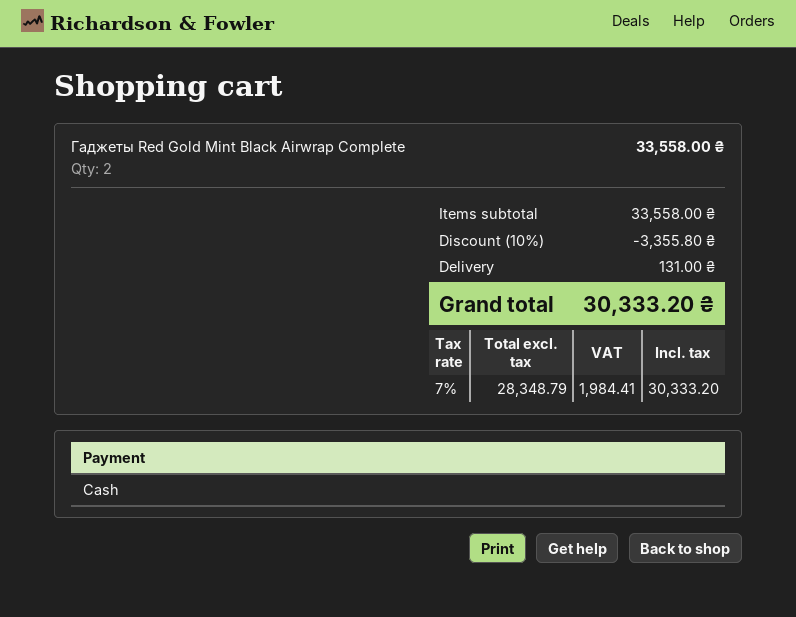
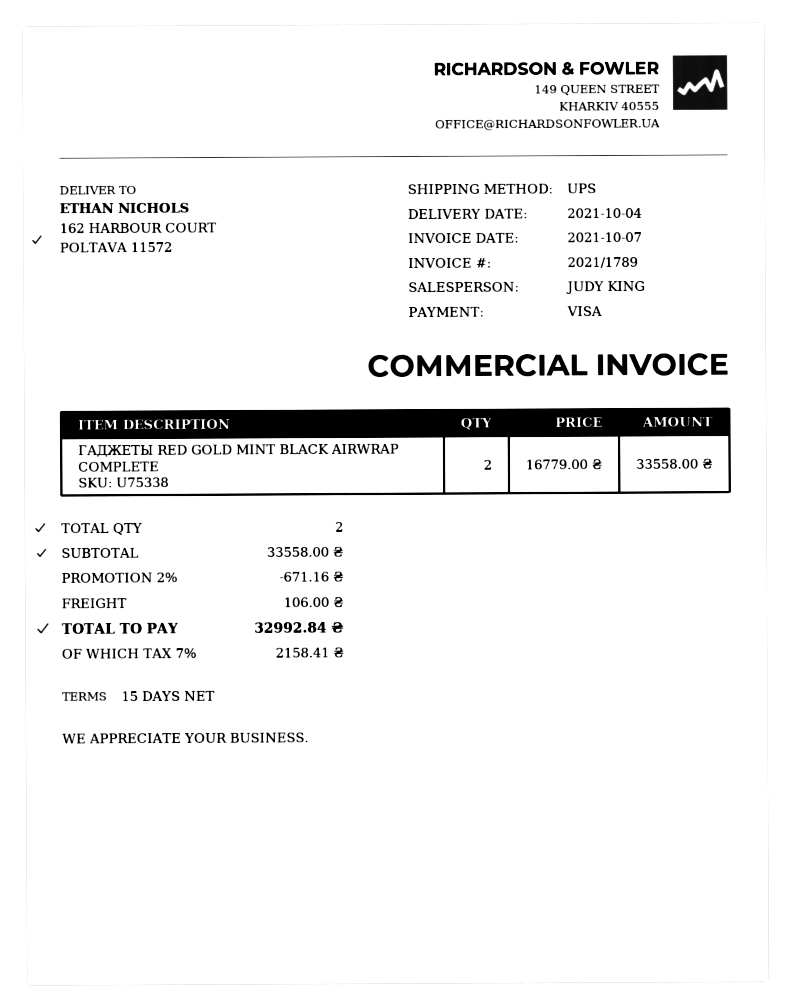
payment method: cash -> Visa
discount: 10% = 3355.80 -> 2% = 671.16
shipping: 131.00 -> 106.00
tax: 7% = 1984.41 -> 7% = 2158.41
total: 30333.20 -> 32992.84

